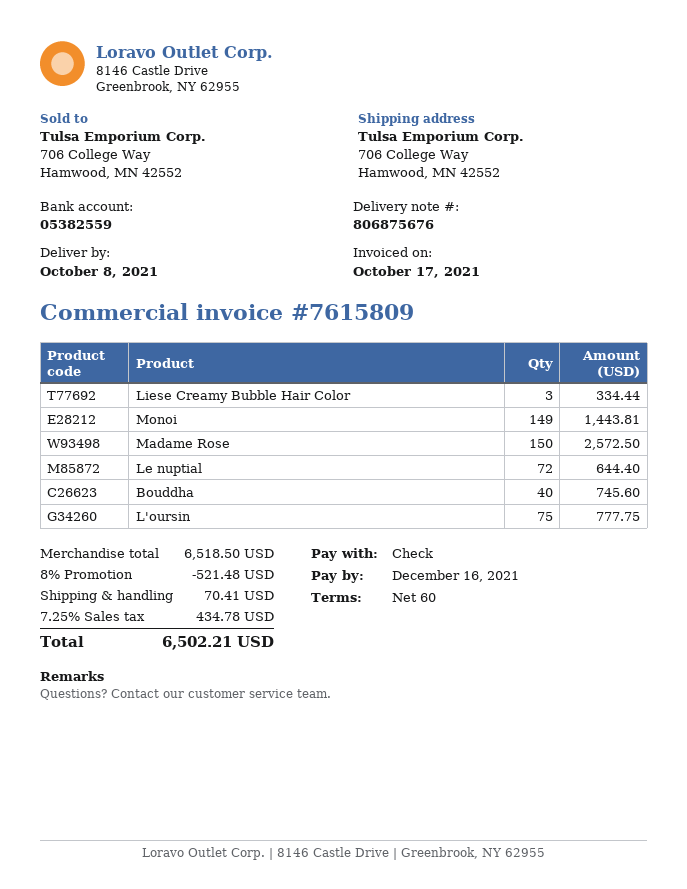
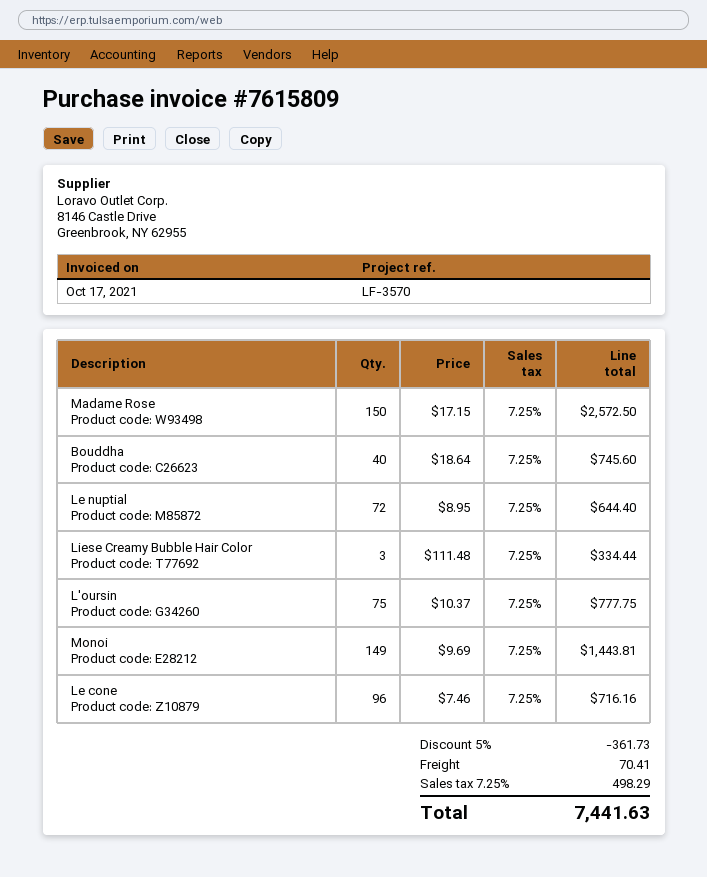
Le cone: none -> 96 for 716.16
discount: 8% = 521.48 -> 5% = 361.73
tax: 7.25% = 434.78 -> 7.25% = 498.29
total: 6502.21 -> 7441.63

